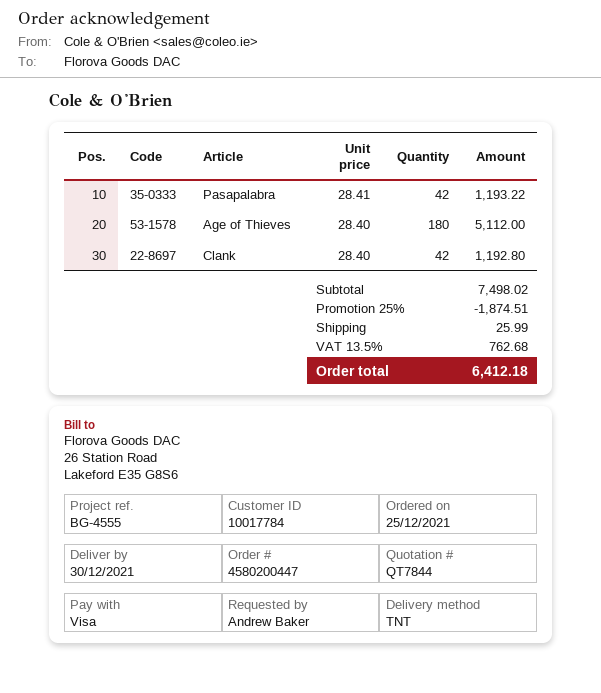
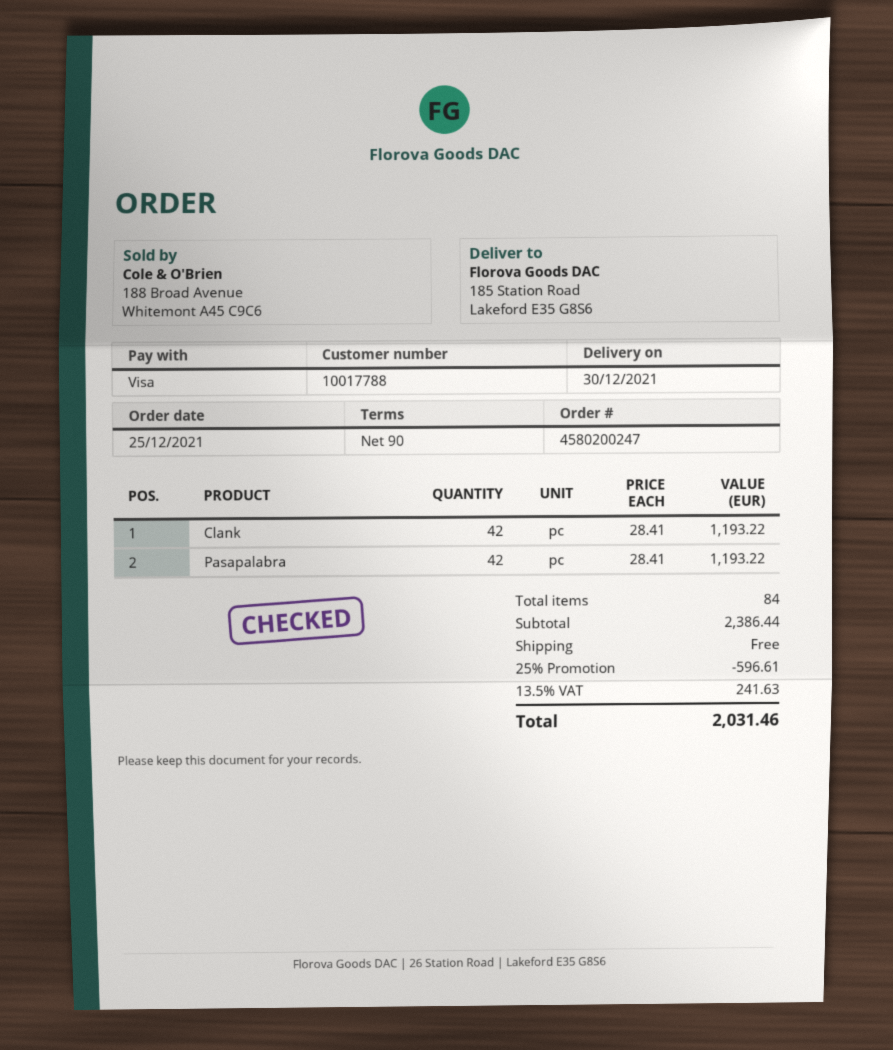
order number: 4580200447 -> 4580200247
customer number: 10017784 -> 10017788
Age of Thieves: 180 x 28.40 = 5112.00 -> none
Clank: 42 x 28.40 = 1192.80 -> 42 x 28.41 = 1193.22
subtotal: 7498.02 -> 2386.44
discount: 25% = 1874.51 -> 25% = 596.61
shipping: 25.99 -> 0.00
tax: 13.5% = 762.68 -> 13.5% = 241.63
total: 6412.18 -> 2031.46

